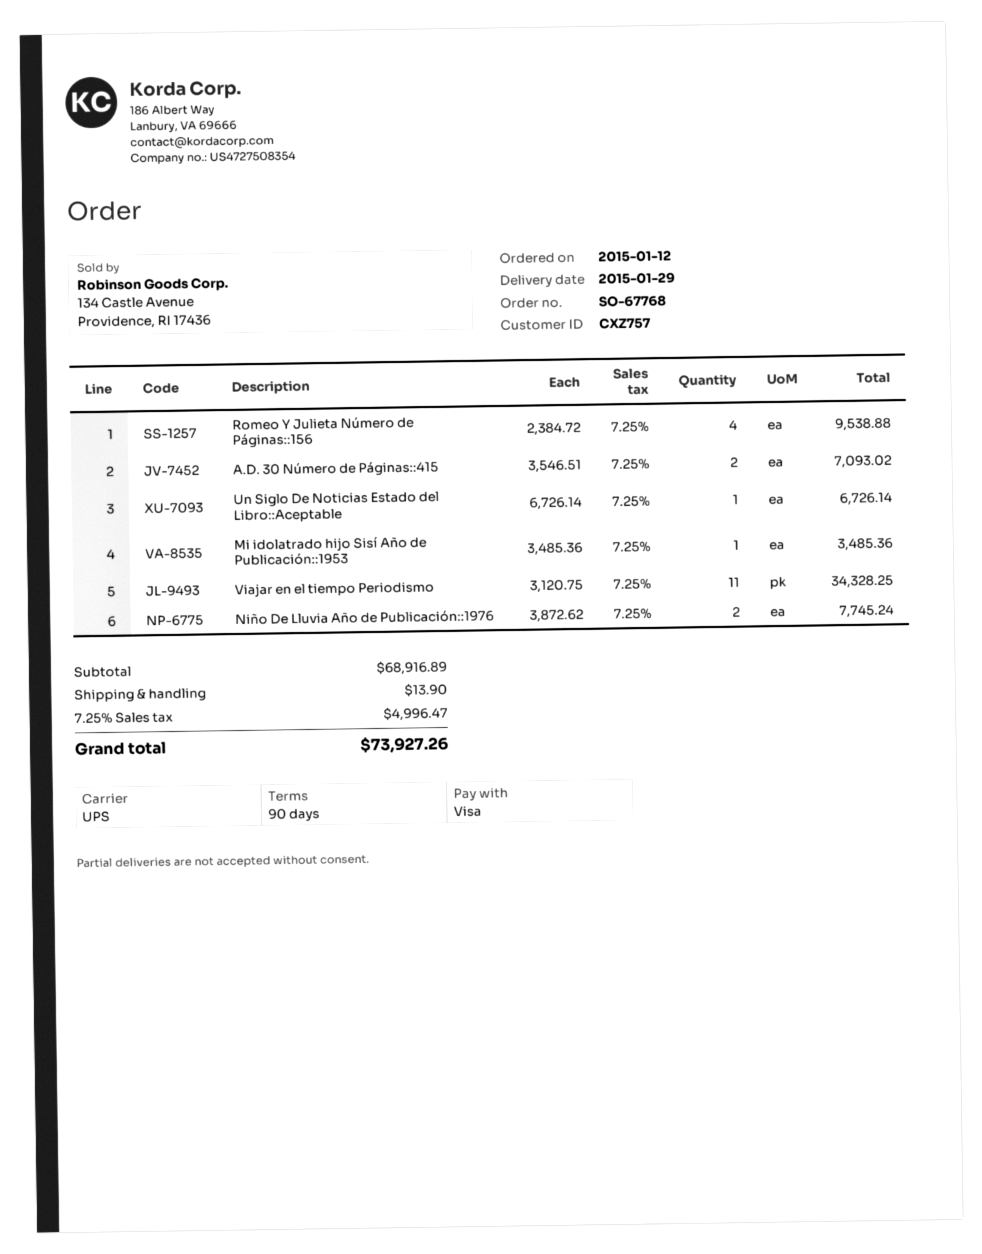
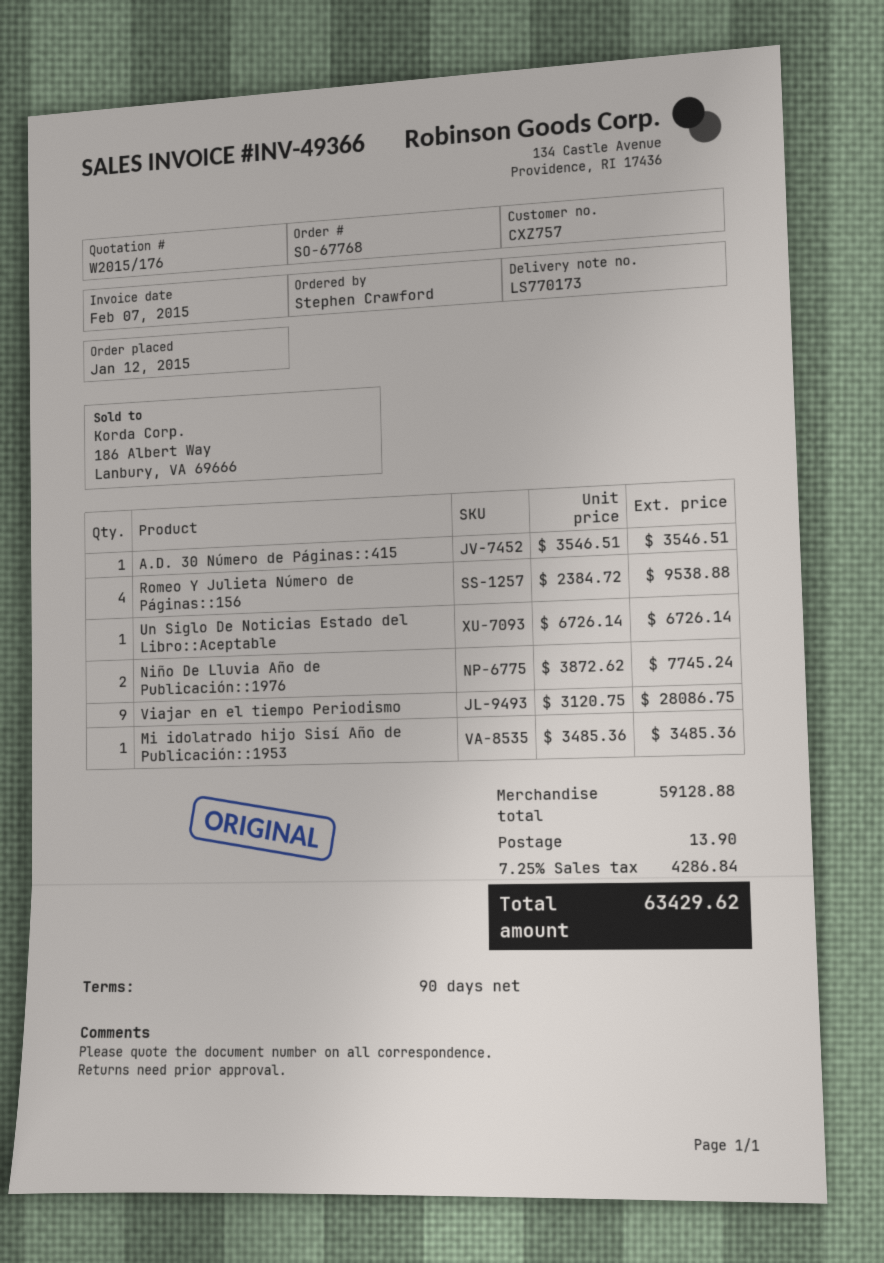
A.D. 30 Número de Páginas::415: 2 x 3546.51 = 7093.02 -> 1 x 3546.51 = 3546.51
Viajar en el tiempo Periodismo: 11 x 3120.75 = 34328.25 -> 9 x 3120.75 = 28086.75
subtotal: 68916.89 -> 59128.88
tax: 7.25% = 4996.47 -> 7.25% = 4286.84
total: 73927.26 -> 63429.62

